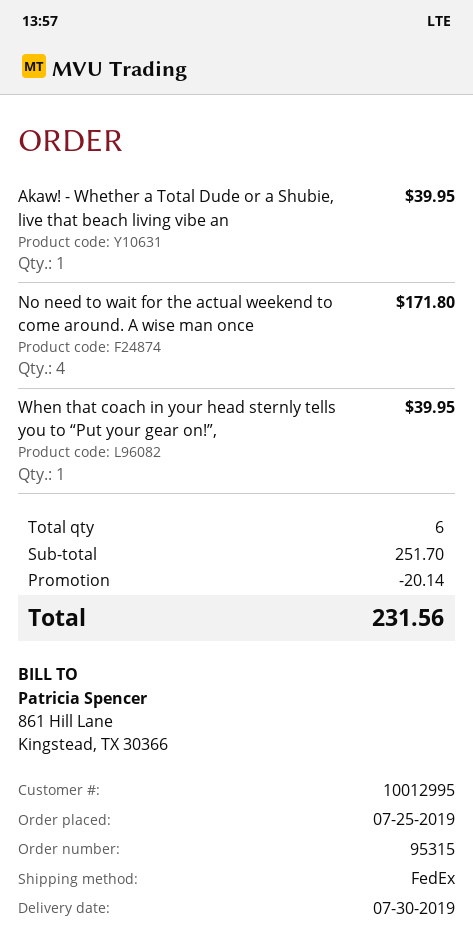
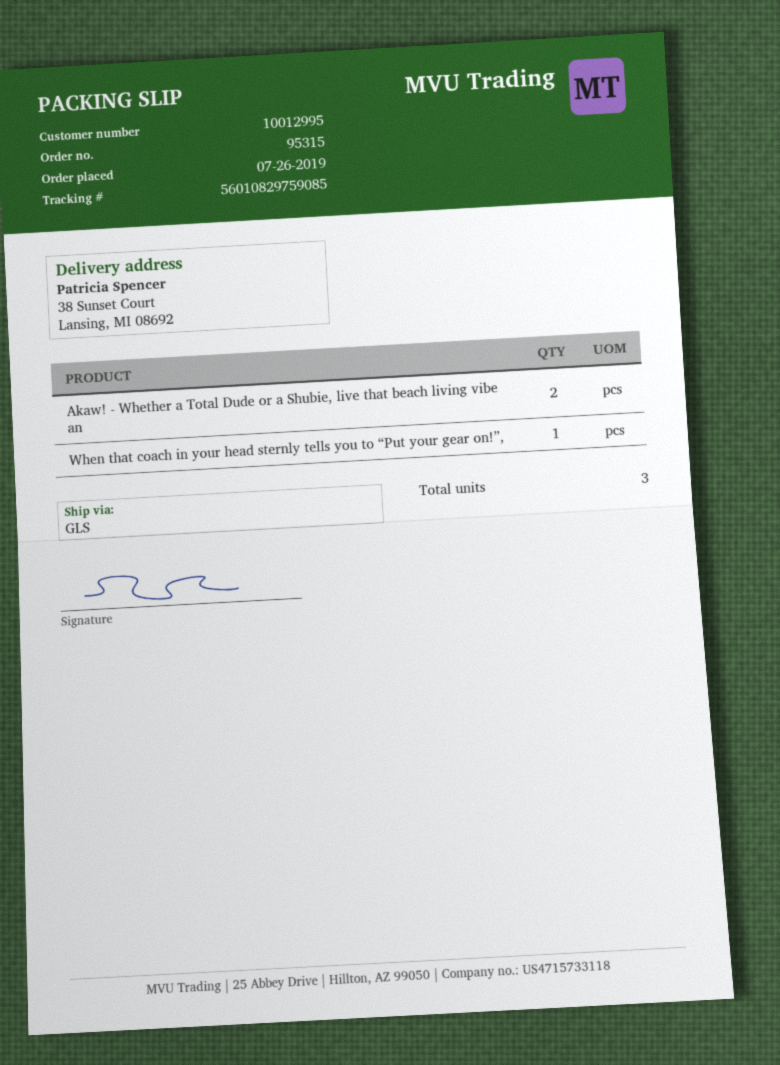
order date: 2019-07-25 -> 2019-07-26
shipping method: FedEx -> GLS
Akaw! - Whether a Total Dude or a Shubie, live that beach living vibe an: 1 -> 2
No need to wait for the actual weekend to come around. A wise man once: 4 -> none
total quantity: 6 -> 3

